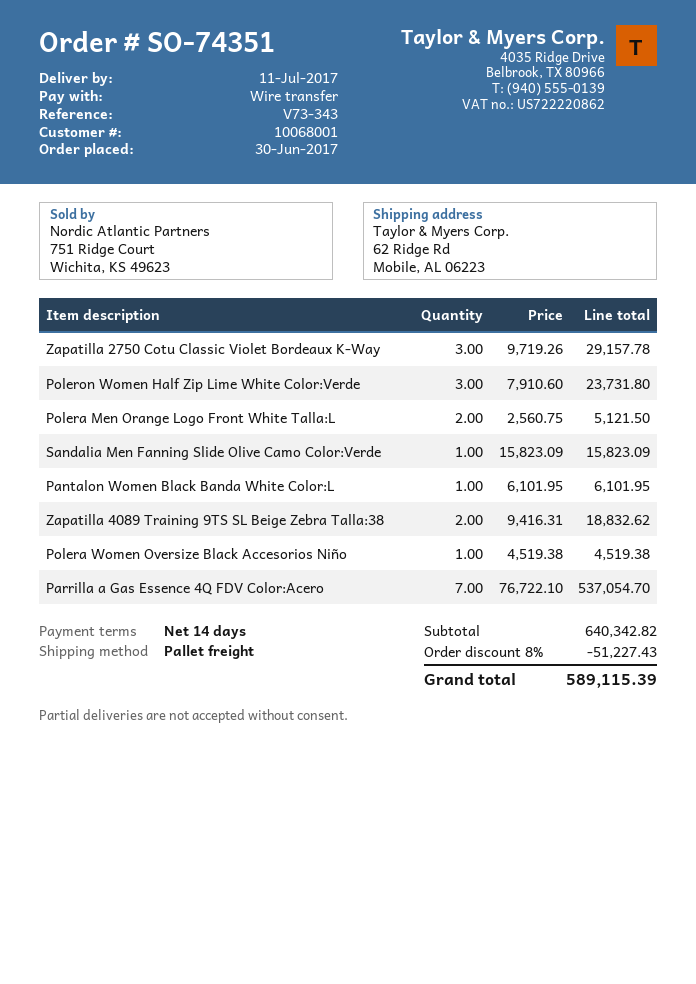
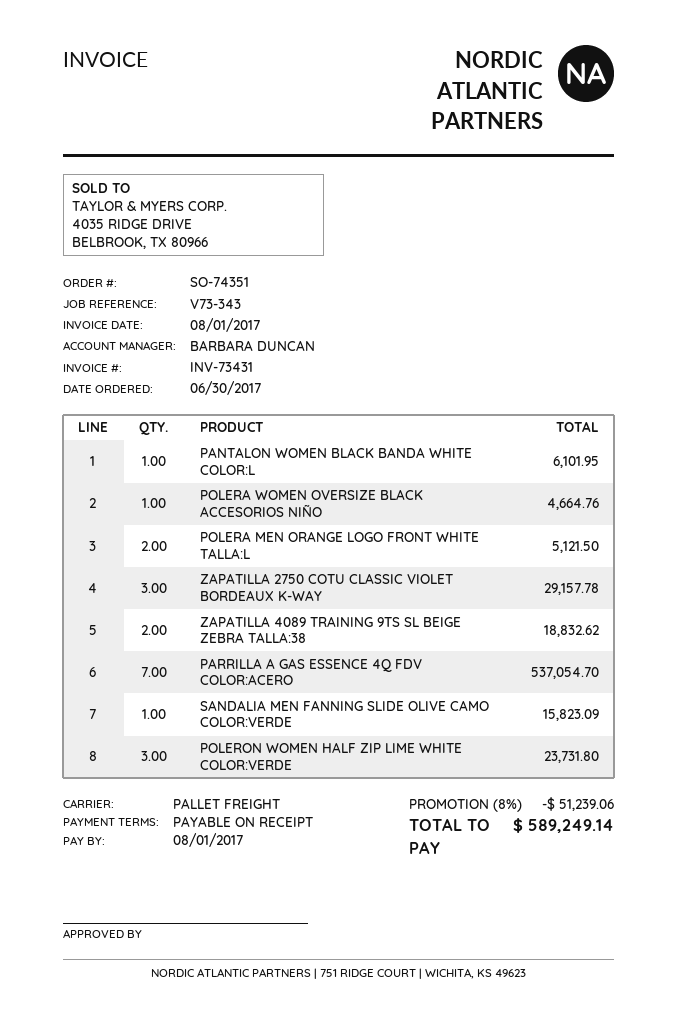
payment terms: 14 days -> on receipt
Polera Women Oversize Black Accesorios Niño: 1 for 4519.38 -> 1 for 4664.76
discount: 8% = 51227.43 -> 8% = 51239.06
total: 589115.39 -> 589249.14

